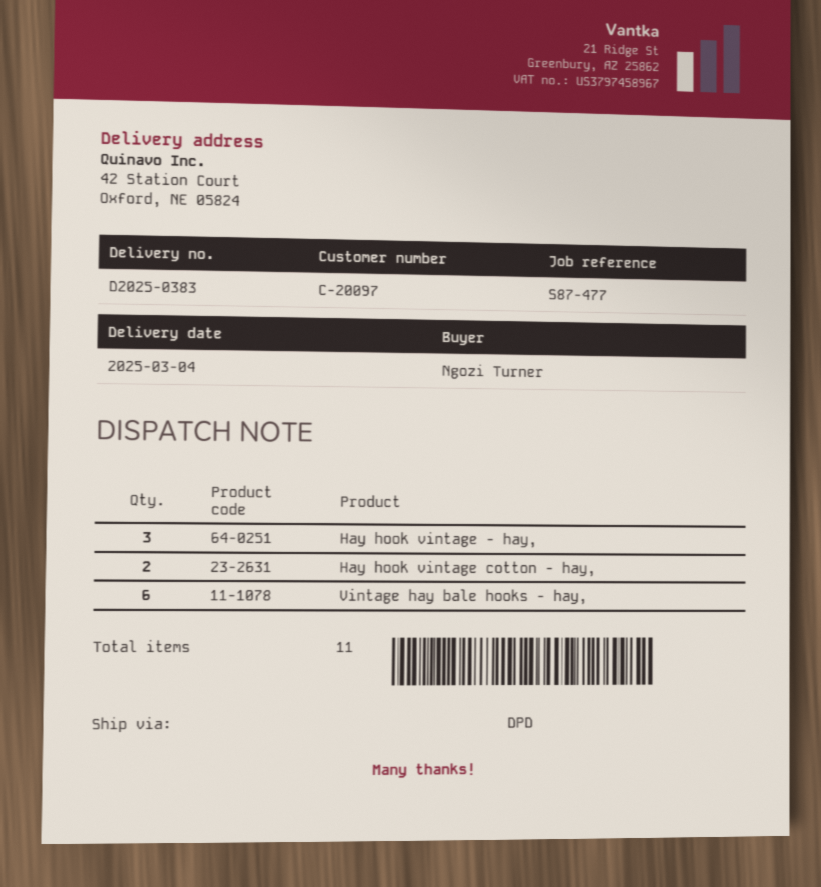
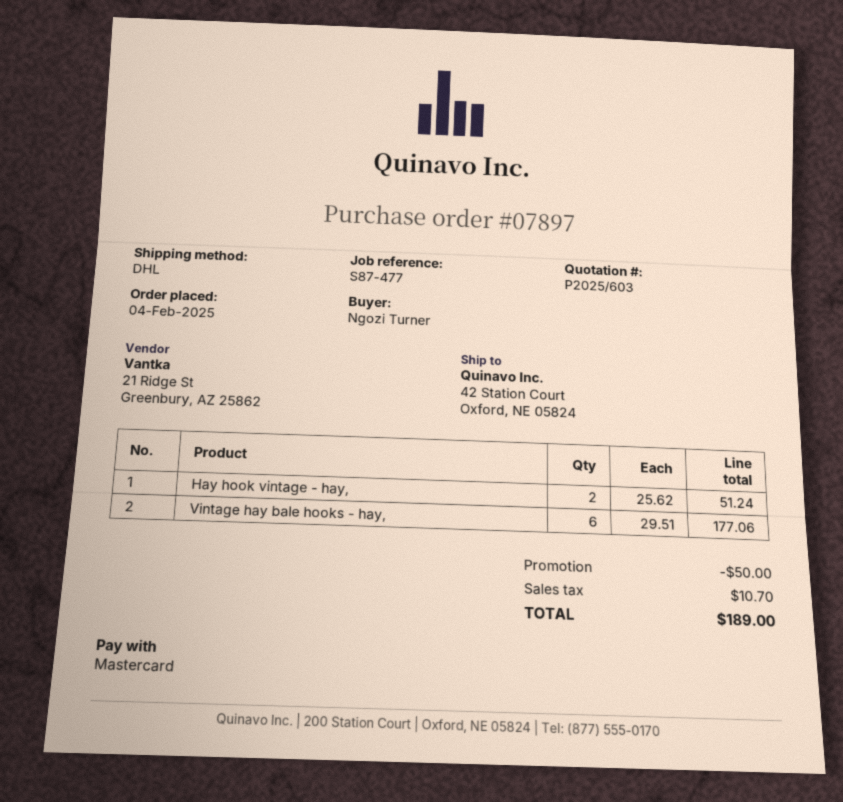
shipping method: DPD -> DHL
Hay hook vintage - hay,: 3 -> 2
Hay hook vintage cotton - hay,: 2 -> none

